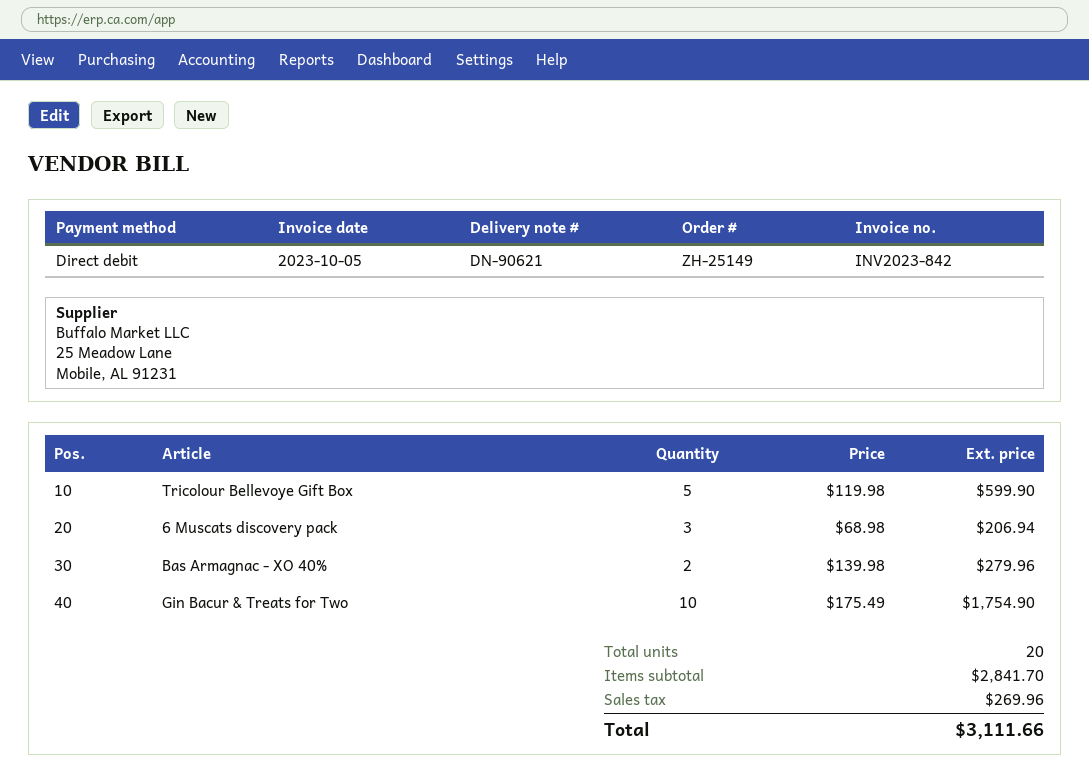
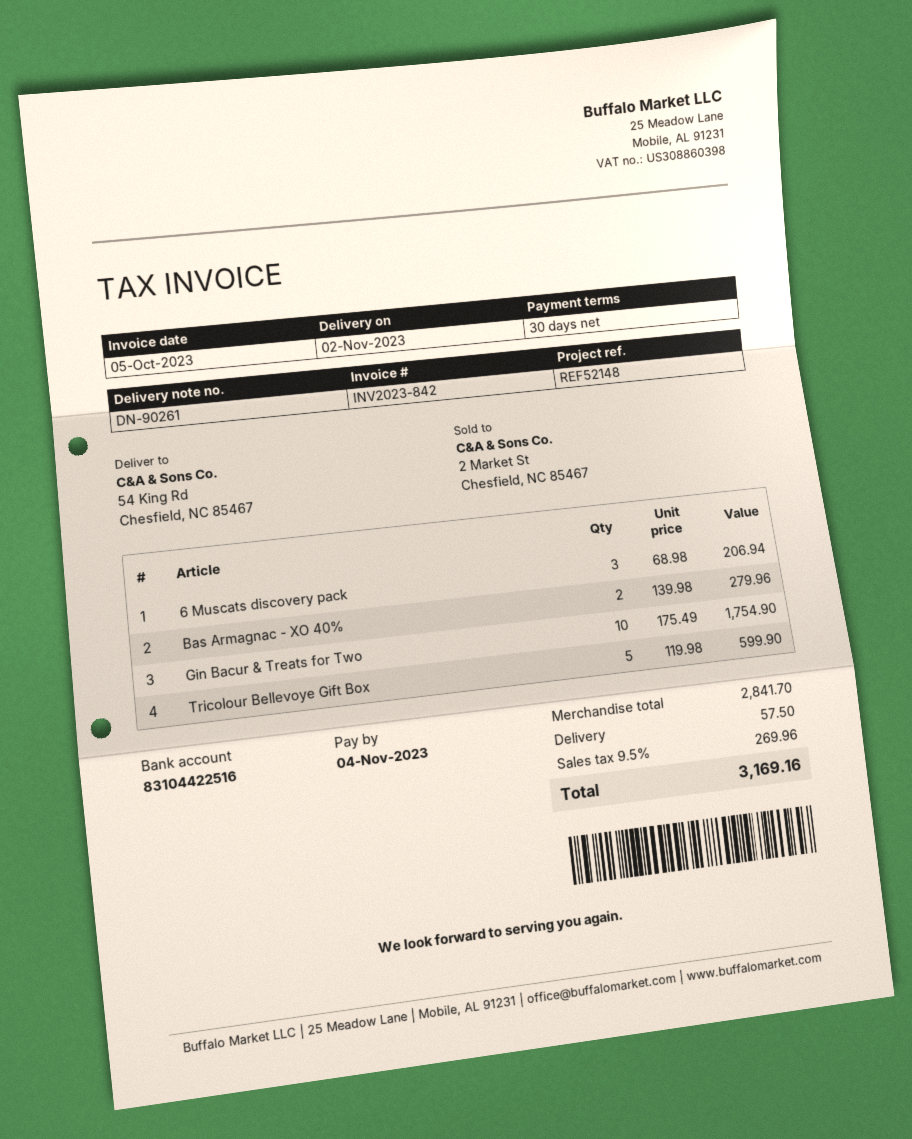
delivery note number: DN-90621 -> DN-90261
shipping: none -> 57.50
total: 3111.66 -> 3169.16

